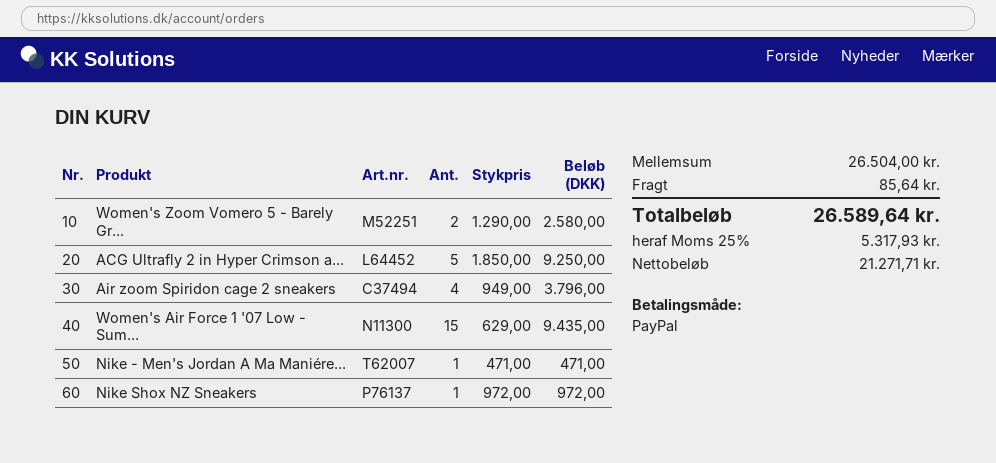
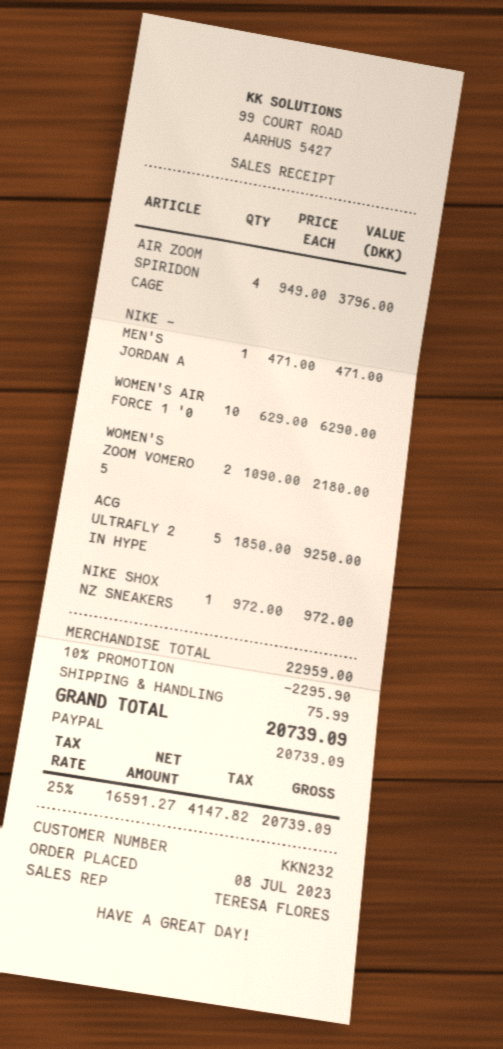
Women's Zoom Vomero 5 - Barely Gr...: 2 x 1290.00 = 2580.00 -> 2 x 1090.00 = 2180.00
Women's Air Force 1 '07 Low - Sum...: 15 x 629.00 = 9435.00 -> 10 x 629.00 = 6290.00
subtotal: 26504.00 -> 22959.00
discount: none -> 10% = 2295.90
shipping: 85.64 -> 75.99
net: 21271.71 -> 16591.27
tax: 25% = 5317.93 -> 25% = 4147.82
total: 26589.64 -> 20739.09

